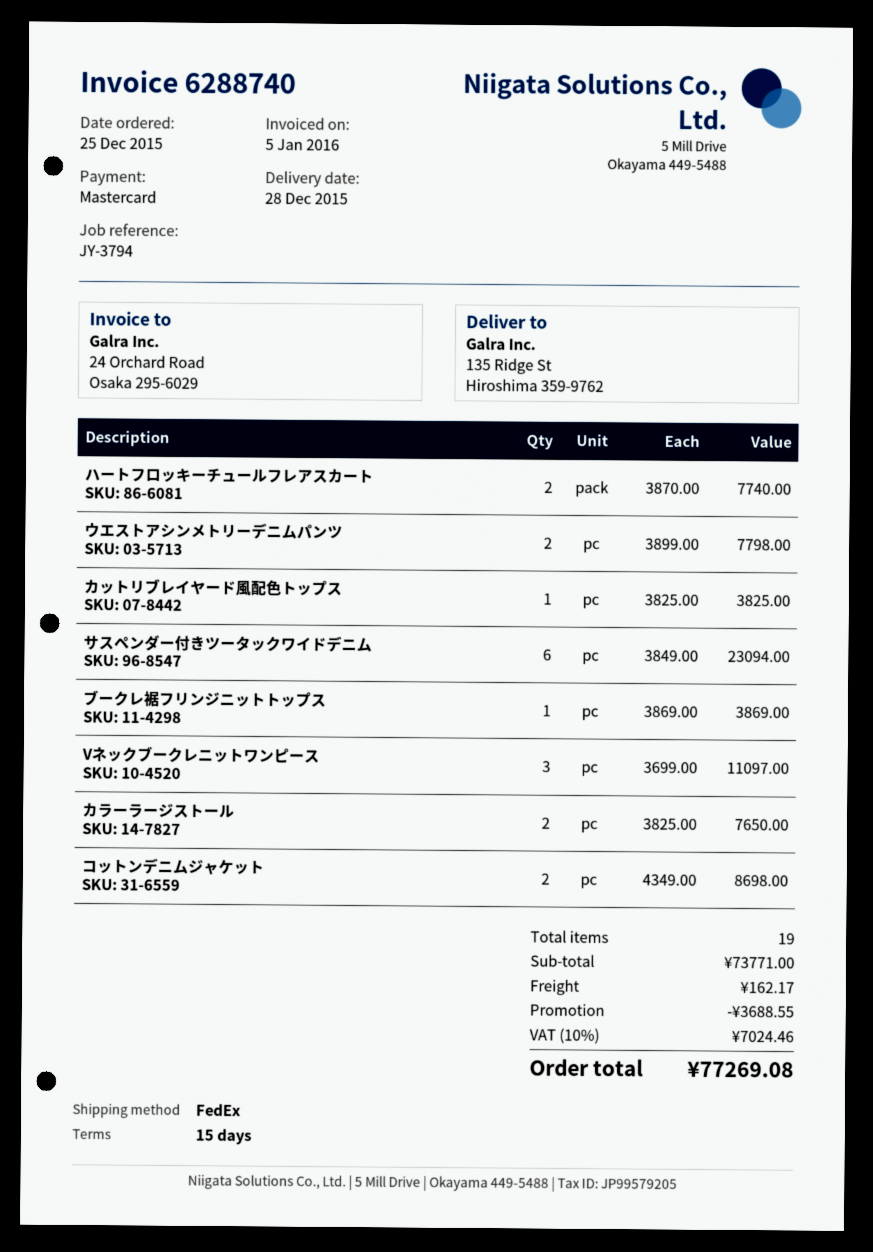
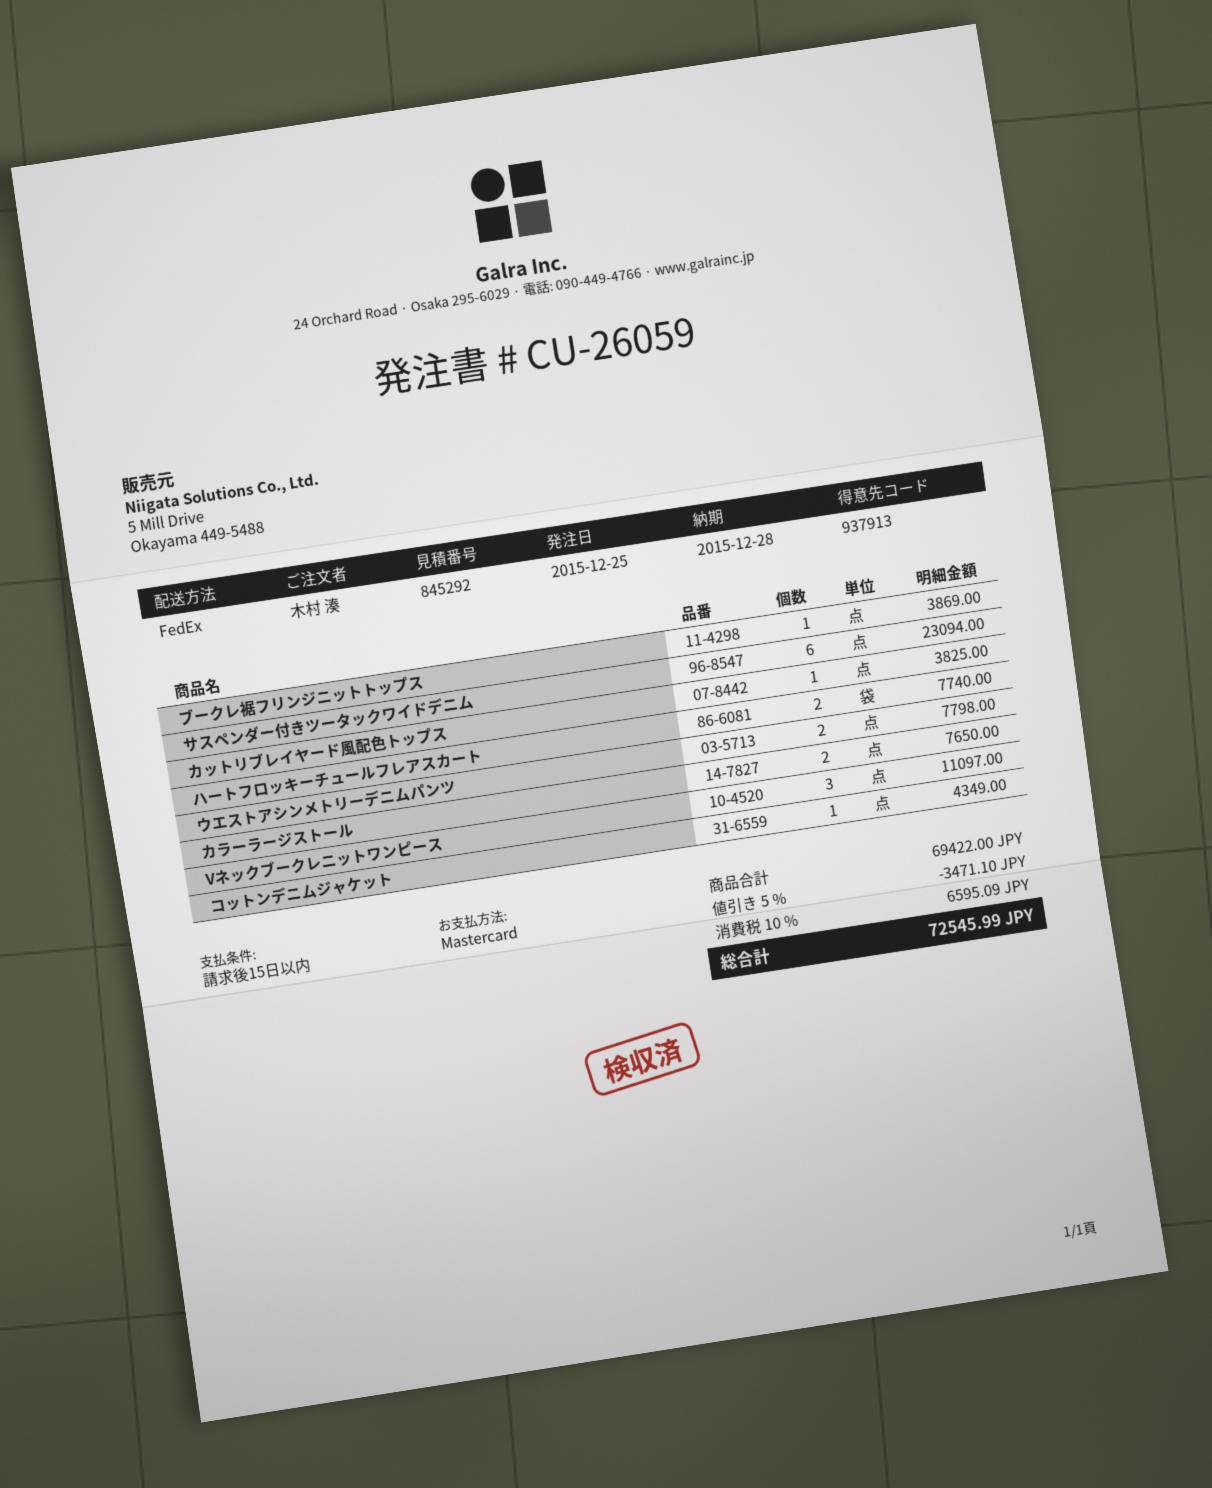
コットンデニムジャケット: 2 for 8698.00 -> 1 for 4349.00
subtotal: 73771.00 -> 69422.00
discount: 3688.55 -> 3471.10
shipping: 162.17 -> none
tax: 10% = 7024.46 -> 10% = 6595.09
total: 77269.08 -> 72545.99

